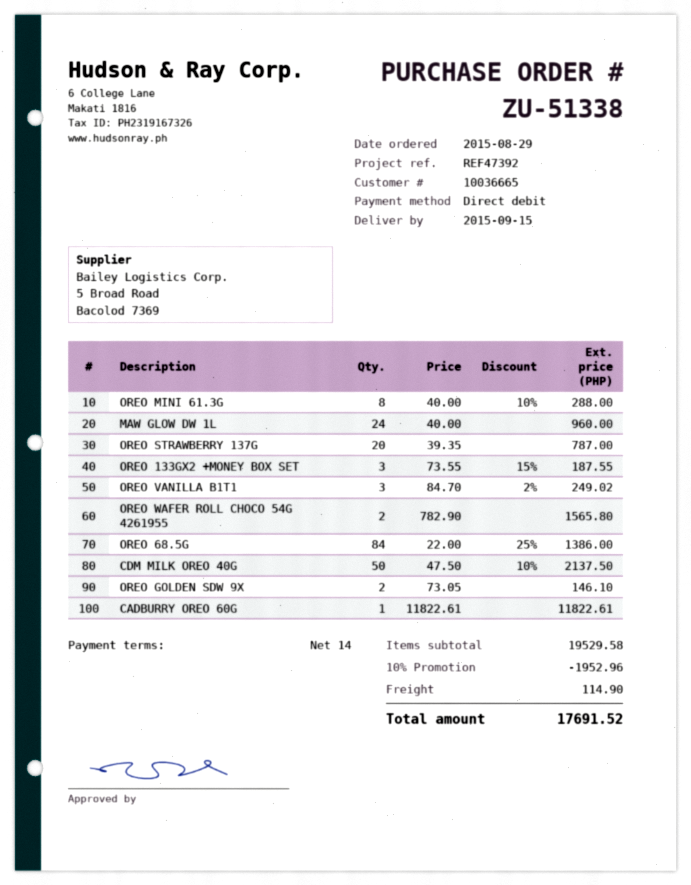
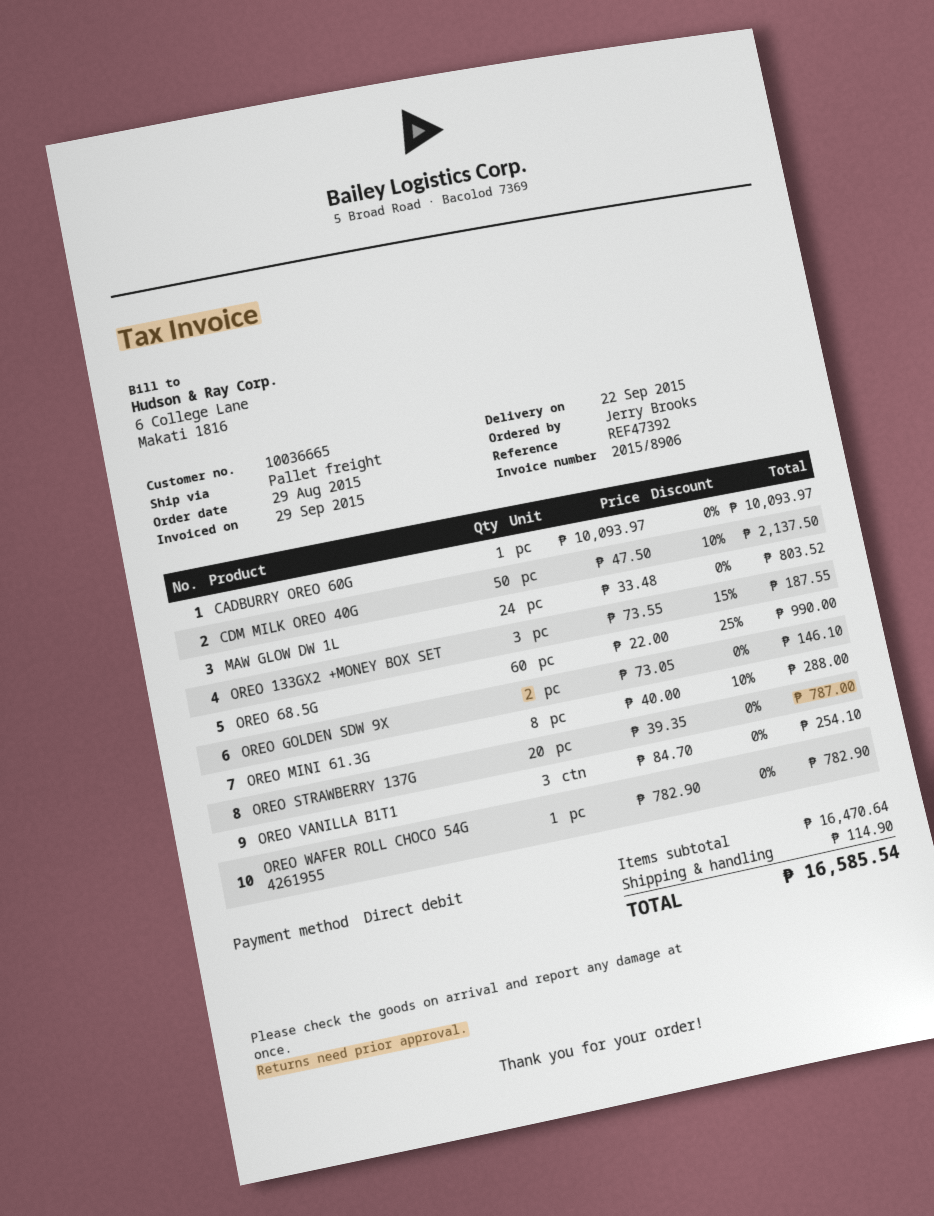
delivery date: 2015-09-15 -> 2015-09-22
MAW GLOW DW 1L: 24 x 40.00 = 960.00 -> 24 x 33.48 = 803.52
OREO VANILLA B1T1: 3 x 84.70 - 2% = 249.02 -> 3 x 84.70 = 254.10
OREO WAFER ROLL CHOCO 54G 4261955: 2 x 782.90 = 1565.80 -> 1 x 782.90 = 782.90
OREO 68.5G: 84 x 22.00 - 25% = 1386.00 -> 60 x 22.00 - 25% = 990.00
CADBURRY OREO 60G: 1 x 11822.61 = 11822.61 -> 1 x 10093.97 = 10093.97
subtotal: 19529.58 -> 16470.64
discount: 10% = 1952.96 -> none
total: 17691.52 -> 16585.54

